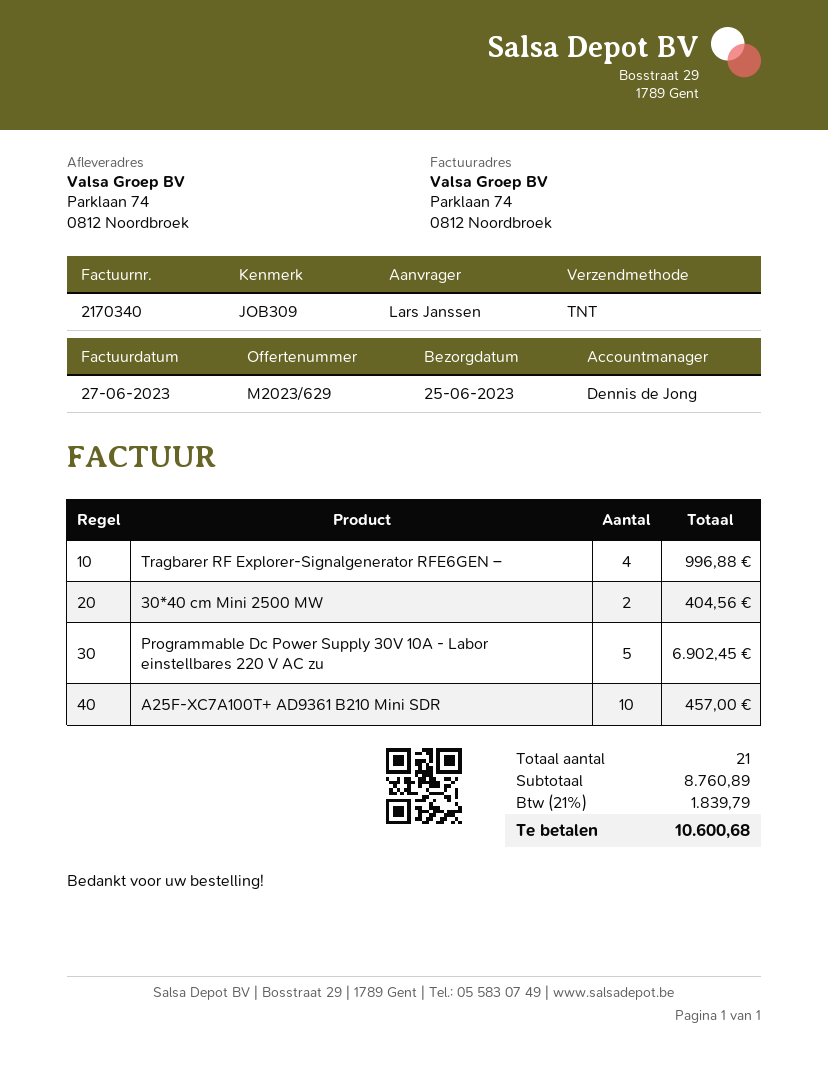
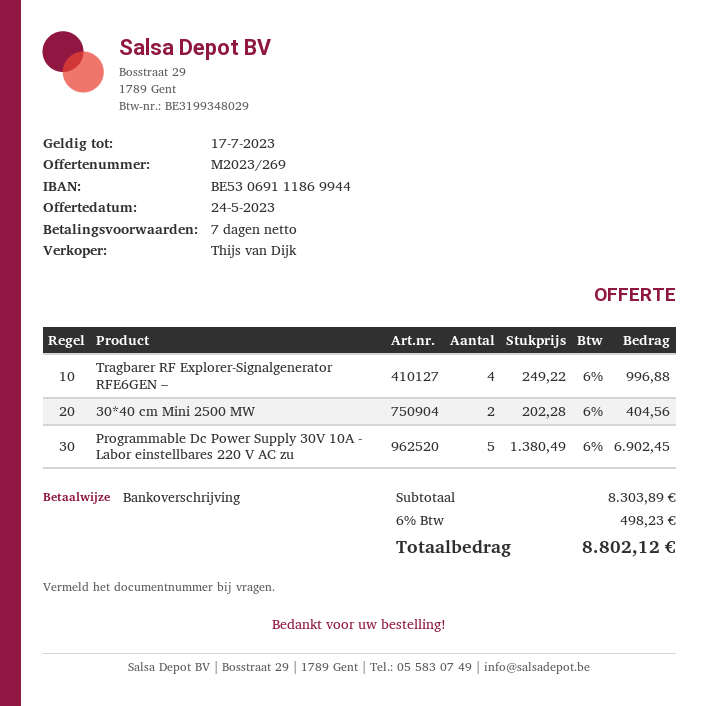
quote number: M2023/629 -> M2023/269
sales rep: Dennis de Jong -> Thijs van Dijk
A25F-XC7A100T+ AD9361 B210 Mini SDR: 10 for 457.00 -> none
subtotal: 8760.89 -> 8303.89
tax: 21% = 1839.79 -> 6% = 498.23
total: 10600.68 -> 8802.12

